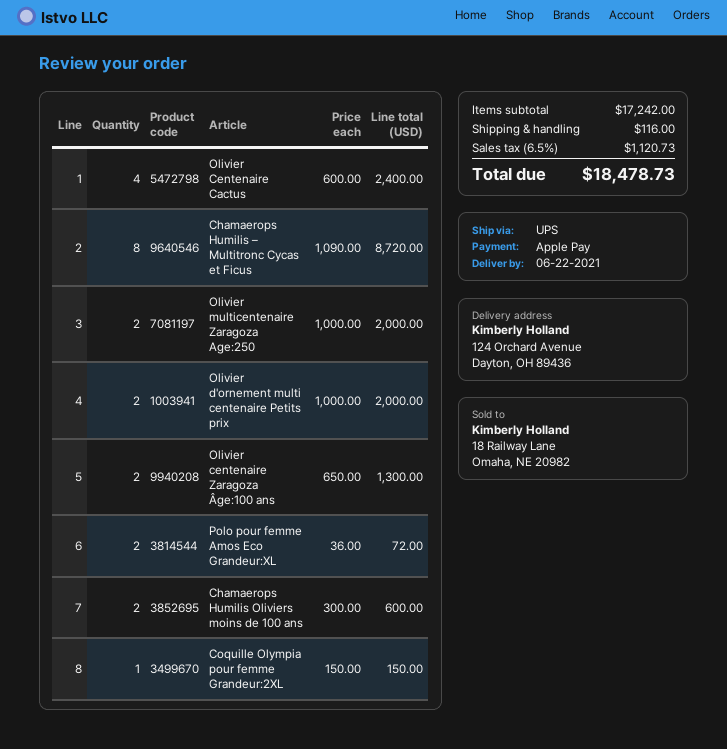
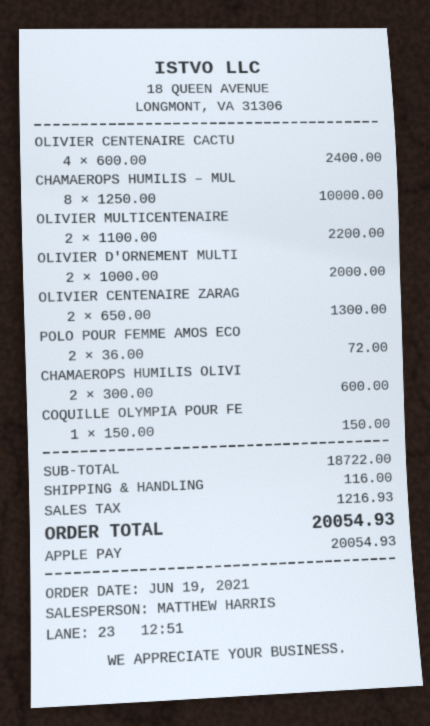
Chamaerops Humilis – Multitronc Cycas et Ficus: 8 x 1090.00 = 8720.00 -> 8 x 1250.00 = 10000.00
Olivier multicentenaire Zaragoza Age:250: 2 x 1000.00 = 2000.00 -> 2 x 1100.00 = 2200.00
subtotal: 17242.00 -> 18722.00
tax: 1120.73 -> 1216.93
total: 18478.73 -> 20054.93

